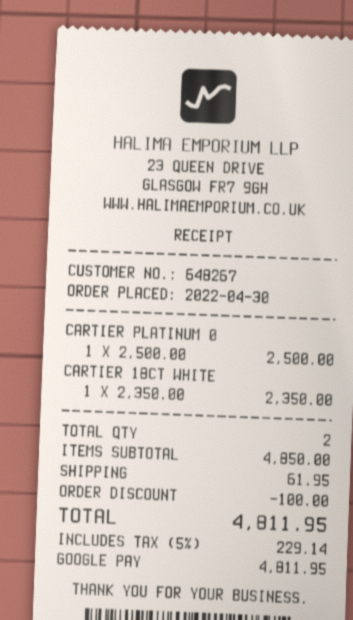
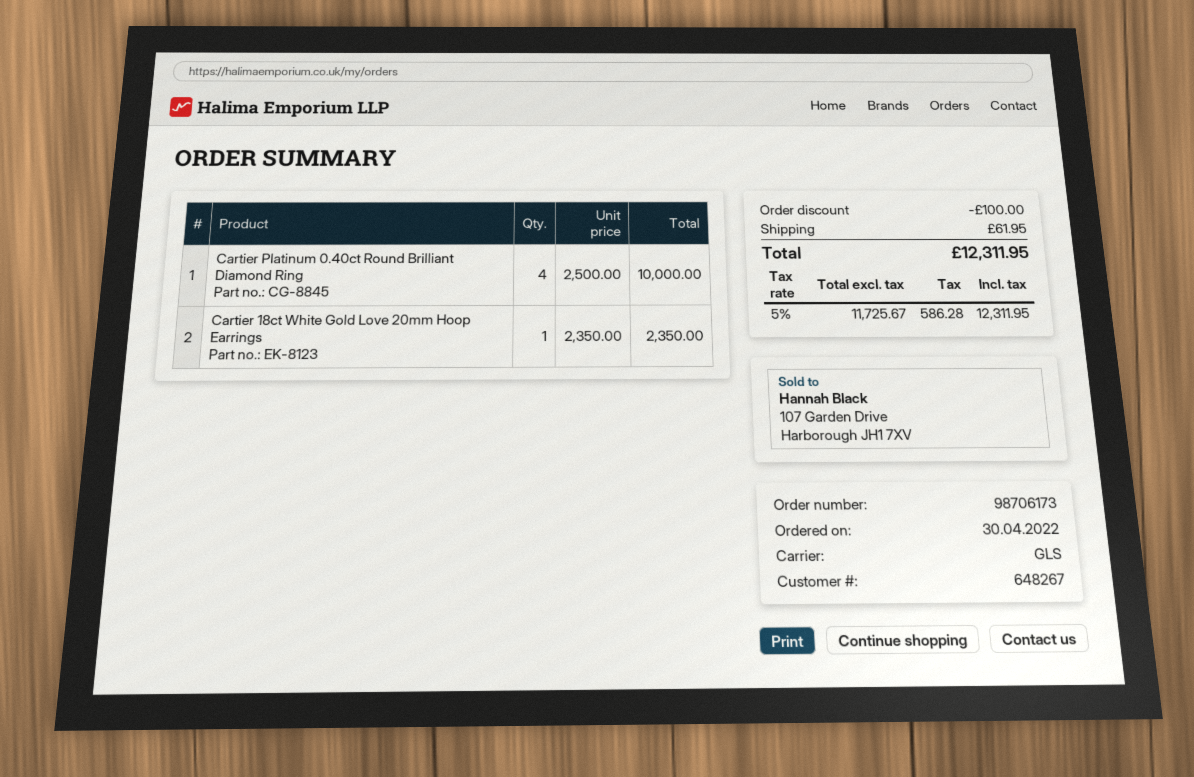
CARTIER PLATINUM 0: 1 x 2500.00 = 2500.00 -> 4 x 2500.00 = 10000.00
tax: 5% = 229.14 -> 5% = 586.28
total: 4811.95 -> 12311.95

